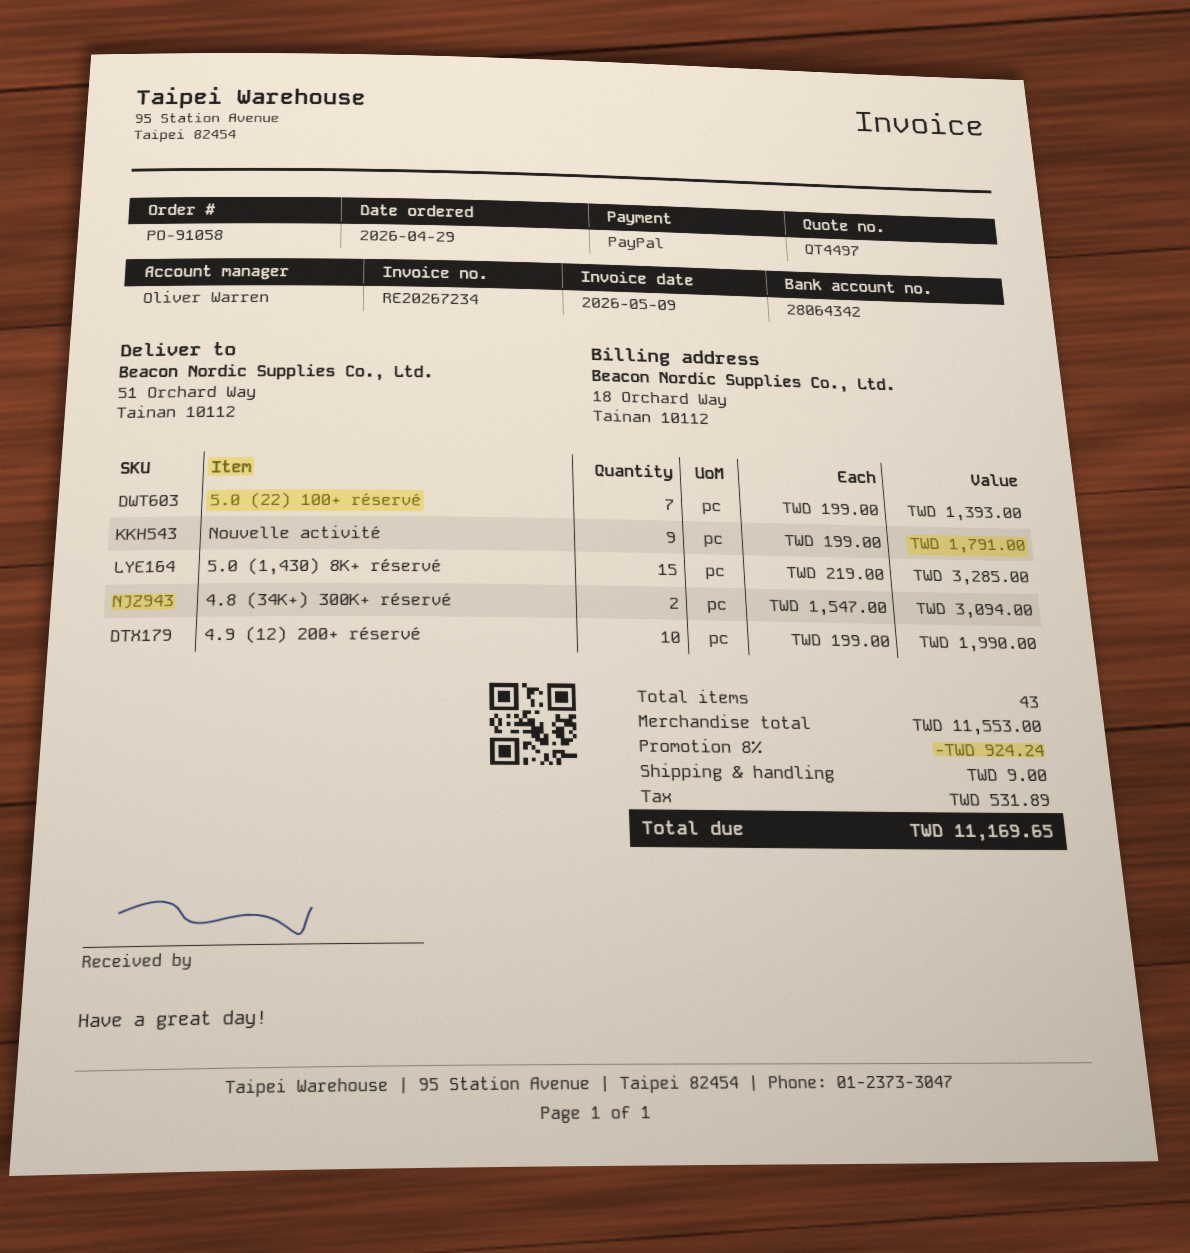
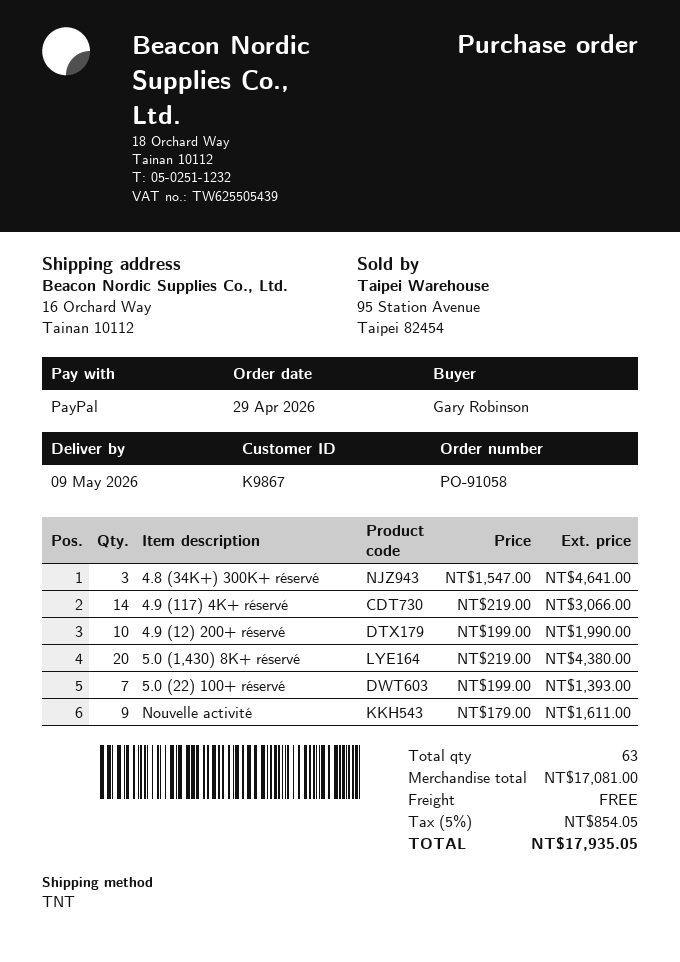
ship to: 51 Orchard Way, Tainan 10112 -> 16 Orchard Way, Tainan 10112
Nouvelle activité: 9 x 199.00 = 1791.00 -> 9 x 179.00 = 1611.00
5.0 (1,430) 8K+ réservé: 15 x 219.00 = 3285.00 -> 20 x 219.00 = 4380.00
4.8 (34K+) 300K+ réservé: 2 x 1547.00 = 3094.00 -> 3 x 1547.00 = 4641.00
4.9 (117) 4K+ réservé: none -> 14 x 219.00 = 3066.00
total quantity: 43 -> 63
subtotal: 11553.00 -> 17081.00
discount: 8% = 924.24 -> none
shipping: 9.00 -> 0.00
tax: 531.89 -> 854.05
total: 11169.65 -> 17935.05

